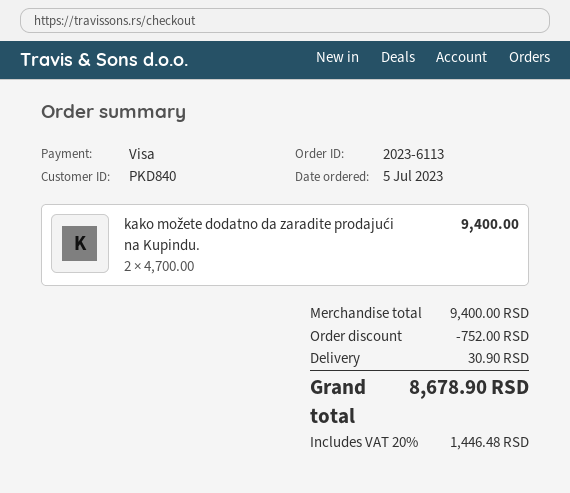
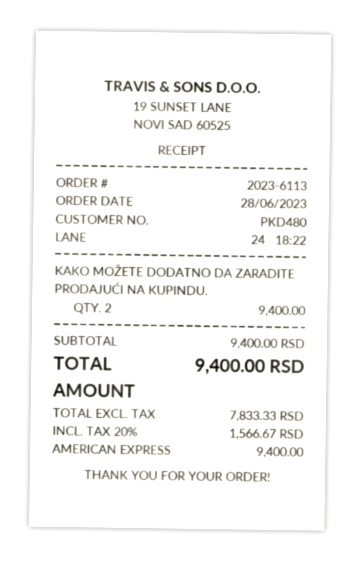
order date: 2023-07-05 -> 2023-06-28
customer number: PKD840 -> PKD480
payment method: Visa -> American Express
discount: 752.00 -> none
shipping: 30.90 -> none
tax: 20% = 1446.48 -> 20% = 1566.67
total: 8678.90 -> 9400.00

